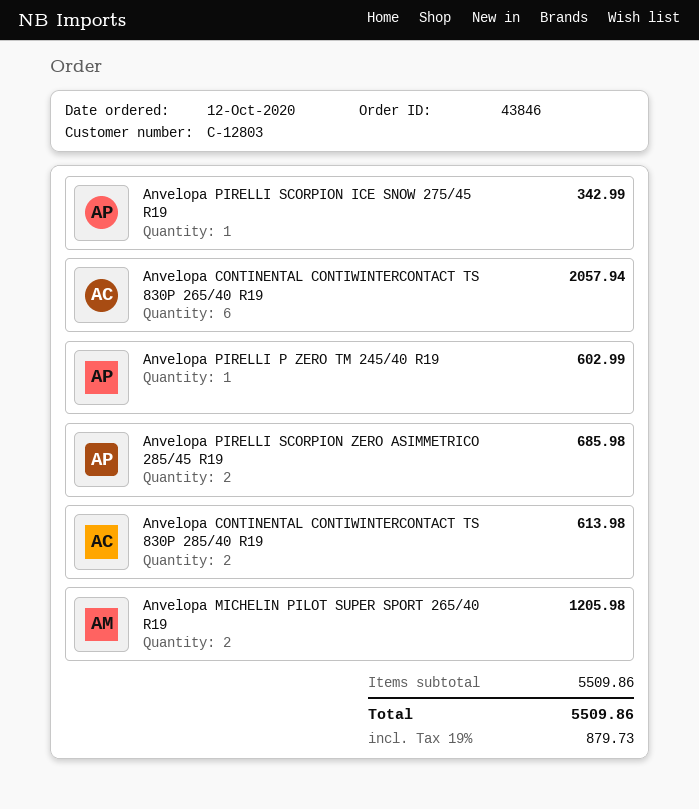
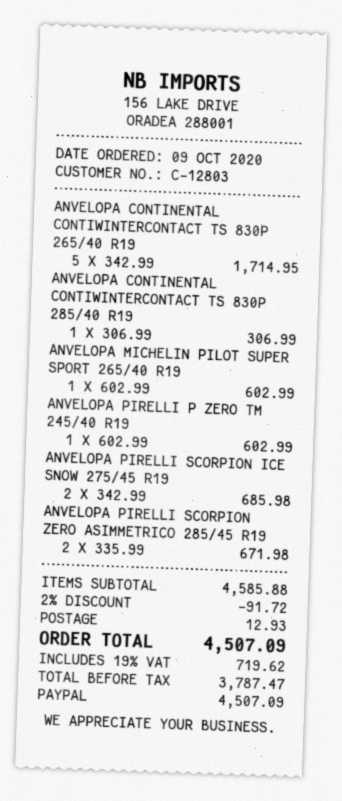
order date: 2020-10-12 -> 2020-10-09
Anvelopa PIRELLI SCORPION ICE SNOW 275/45 R19: 1 for 342.99 -> 2 for 685.98
Anvelopa CONTINENTAL CONTIWINTERCONTACT TS 830P 265/40 R19: 6 for 2057.94 -> 5 for 1714.95
Anvelopa PIRELLI SCORPION ZERO ASIMMETRICO 285/45 R19: 2 for 685.98 -> 2 for 671.98
Anvelopa CONTINENTAL CONTIWINTERCONTACT TS 830P 285/40 R19: 2 for 613.98 -> 1 for 306.99
Anvelopa MICHELIN PILOT SUPER SPORT 265/40 R19: 2 for 1205.98 -> 1 for 602.99
subtotal: 5509.86 -> 4585.88
discount: none -> 2% = 91.72
shipping: none -> 12.93
tax: 19% = 879.73 -> 19% = 719.62
total: 5509.86 -> 4507.09

